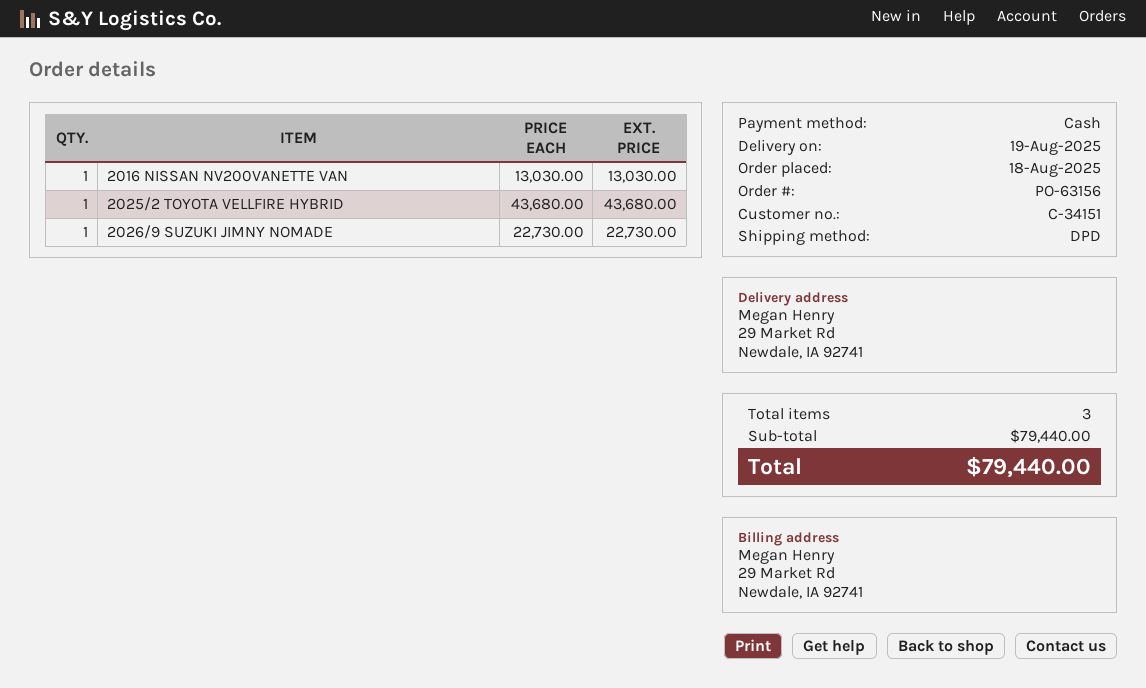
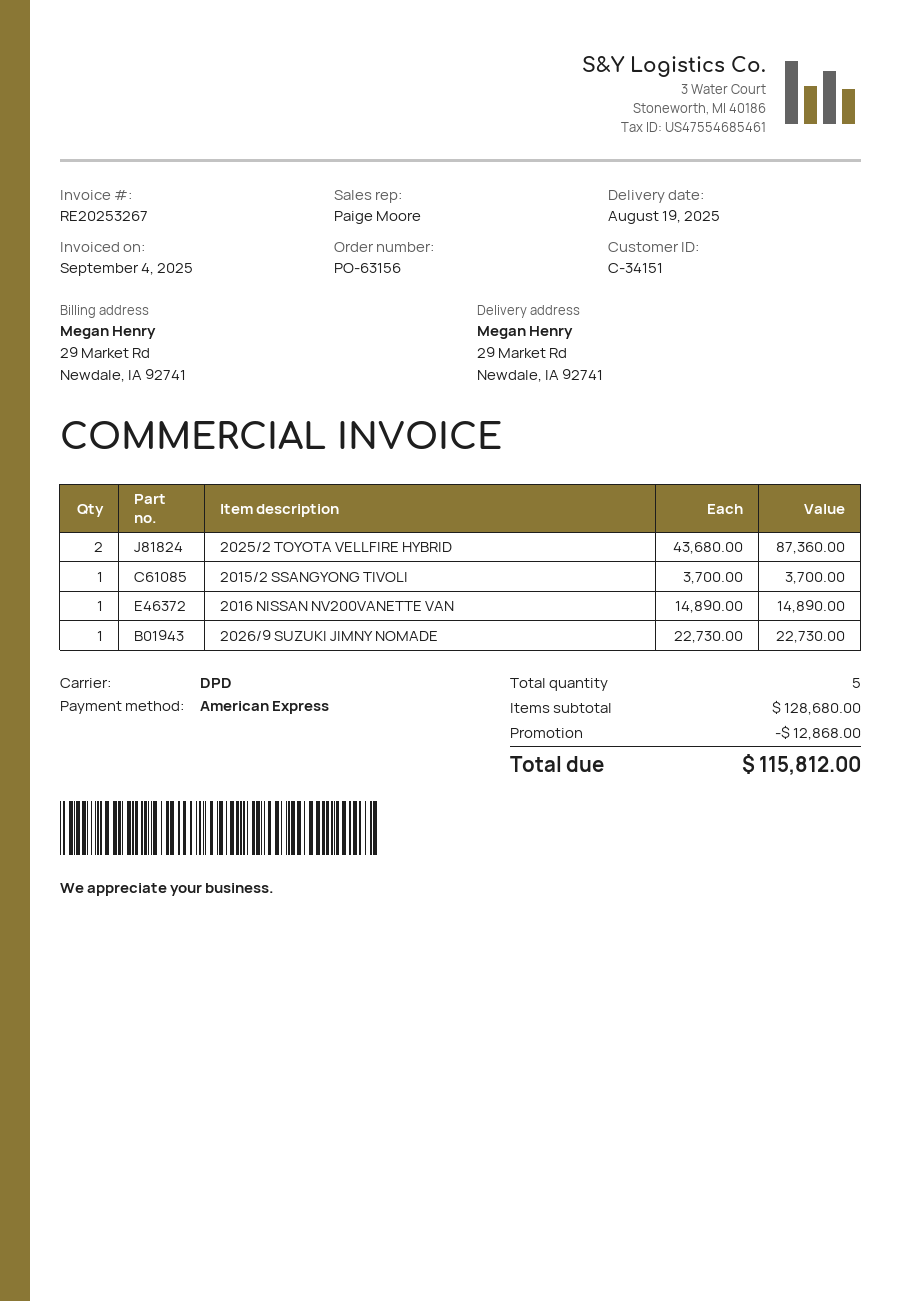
payment method: cash -> American Express
2016 NISSAN NV200VANETTE VAN: 1 x 13030.00 = 13030.00 -> 1 x 14890.00 = 14890.00
2025/2 TOYOTA VELLFIRE HYBRID: 1 x 43680.00 = 43680.00 -> 2 x 43680.00 = 87360.00
2015/2 SSANGYONG TIVOLI: none -> 1 x 3700.00 = 3700.00
total quantity: 3 -> 5
subtotal: 79440.00 -> 128680.00
discount: none -> 12868.00
total: 79440.00 -> 115812.00

